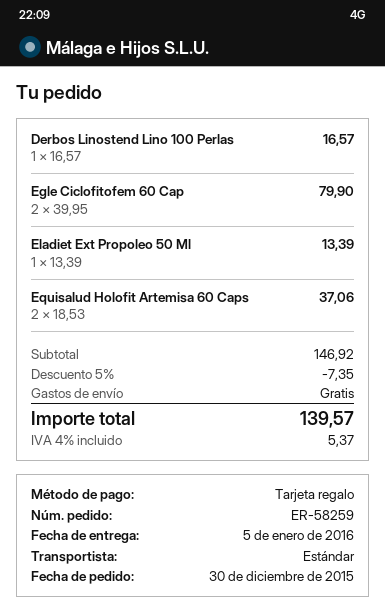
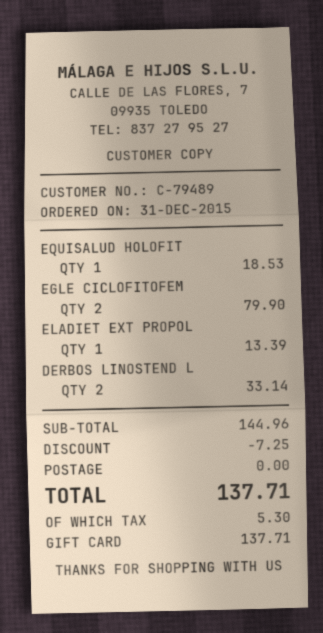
order date: 2015-12-30 -> 2015-12-31
Derbos Linostend Lino 100 Perlas: 1 for 16.57 -> 2 for 33.14
Equisalud Holofit Artemisa 60 Caps: 2 for 37.06 -> 1 for 18.53
subtotal: 146.92 -> 144.96
discount: 7.35 -> 7.25
tax: 5.37 -> 5.30
total: 139.57 -> 137.71

